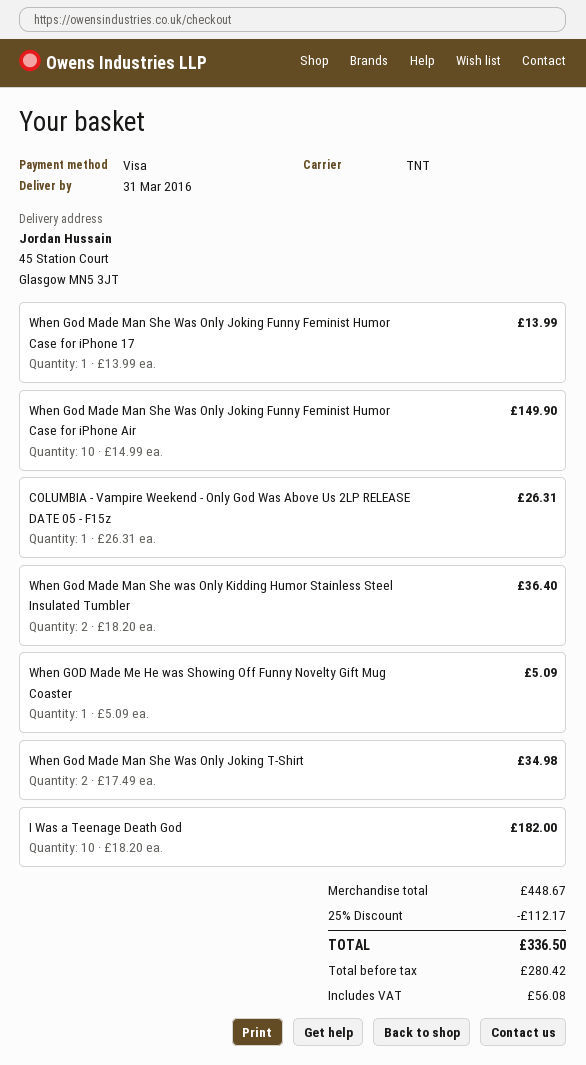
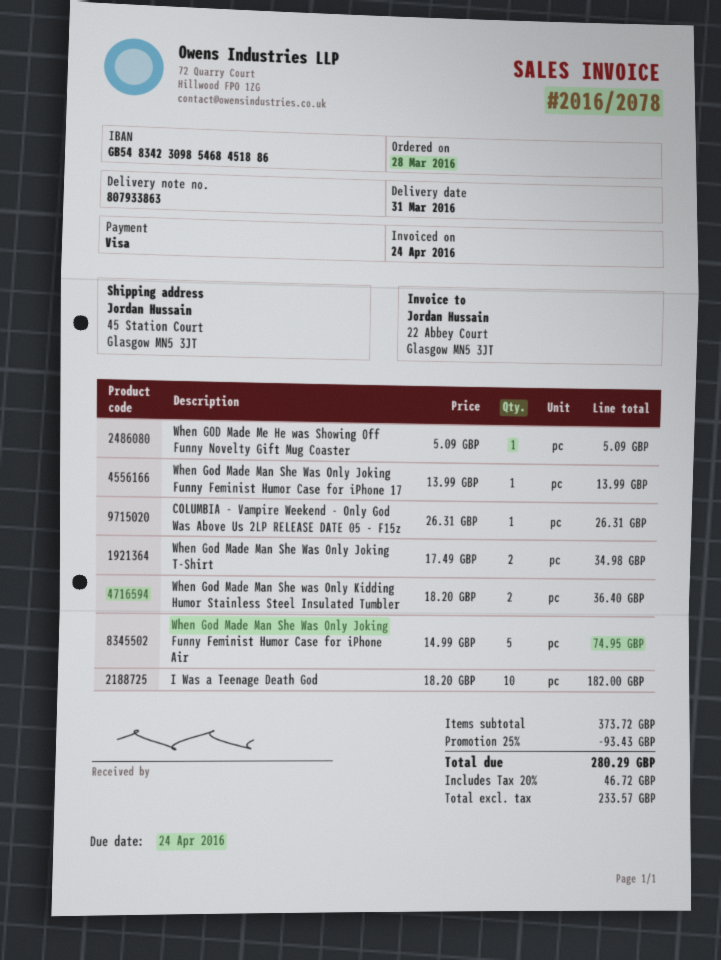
When God Made Man She Was Only Joking Funny Feminist Humor Case for iPhone Air: 10 x 14.99 = 149.90 -> 5 x 14.99 = 74.95
subtotal: 448.67 -> 373.72
discount: 25% = 112.17 -> 25% = 93.43
net: 280.42 -> 233.57
tax: 56.08 -> 46.72
total: 336.50 -> 280.29

